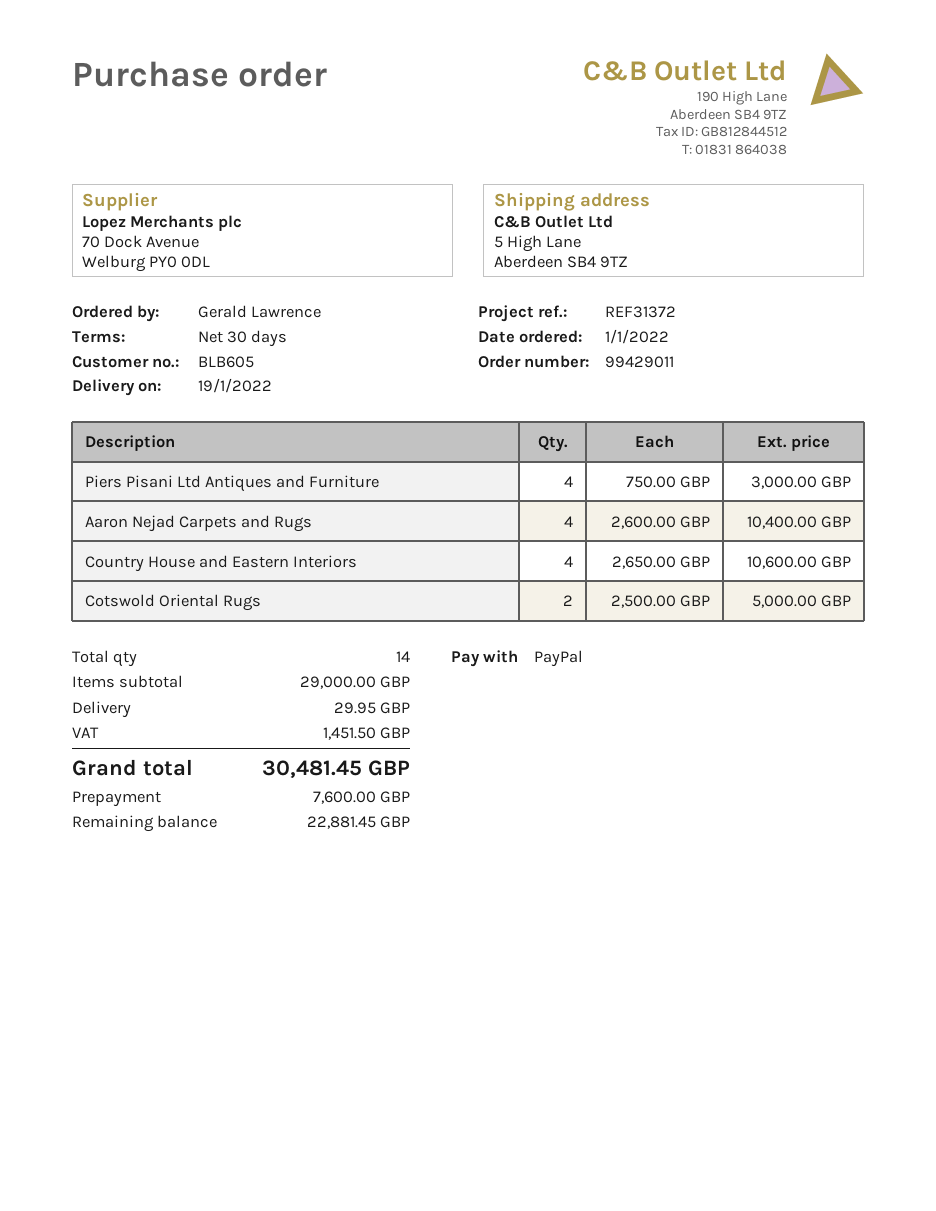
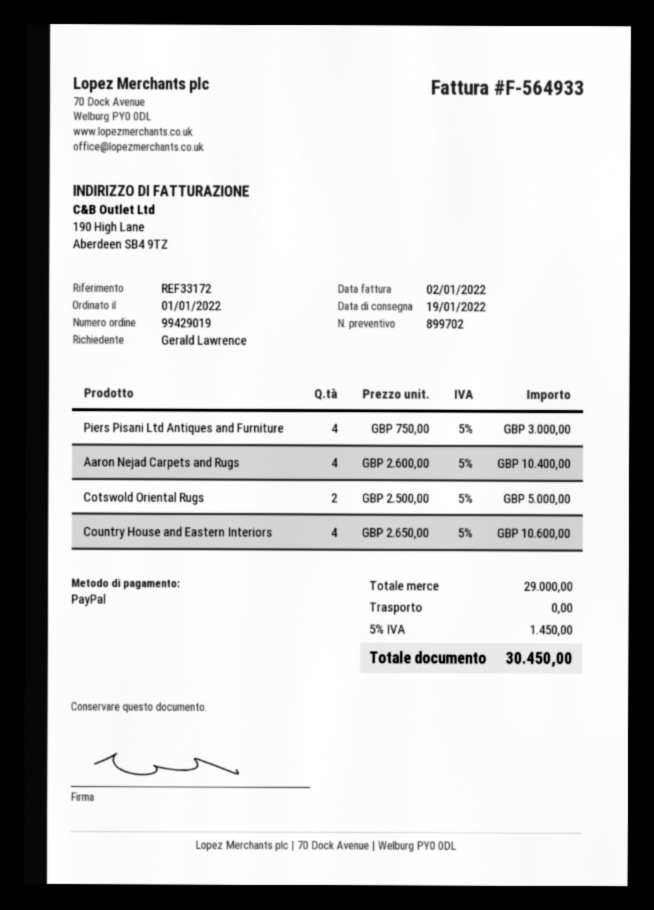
order number: 99429011 -> 99429019
reference: REF31372 -> REF33172
shipping: 29.95 -> 0.00
tax: 1451.50 -> 1450.00
total: 30481.45 -> 30450.00

